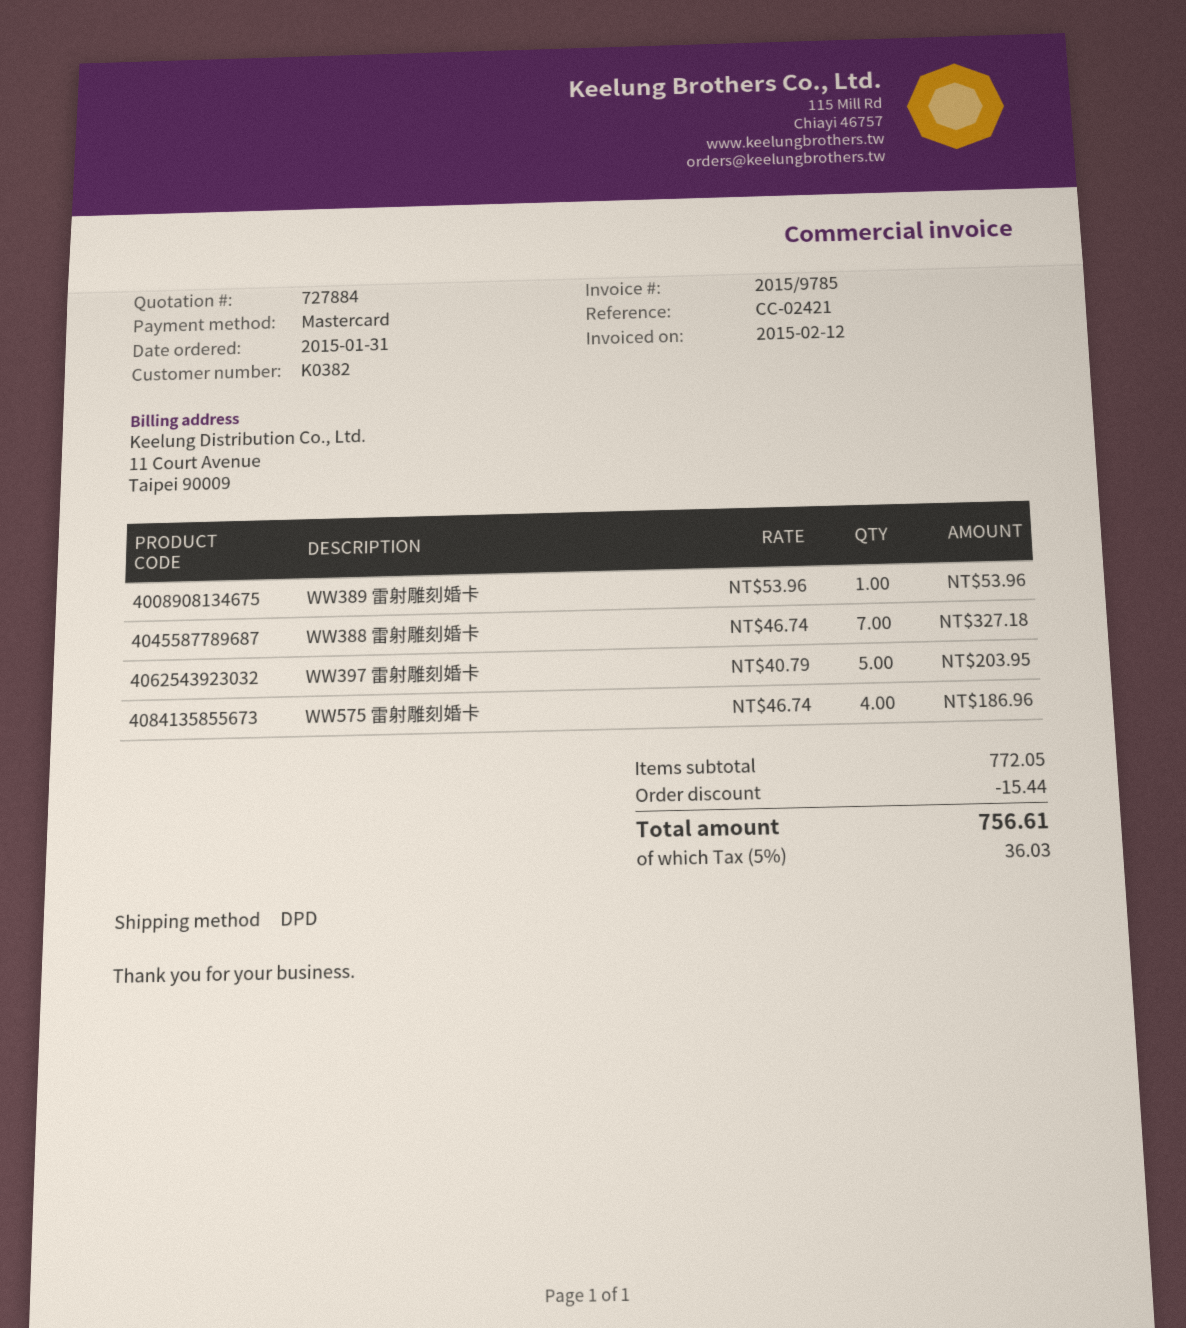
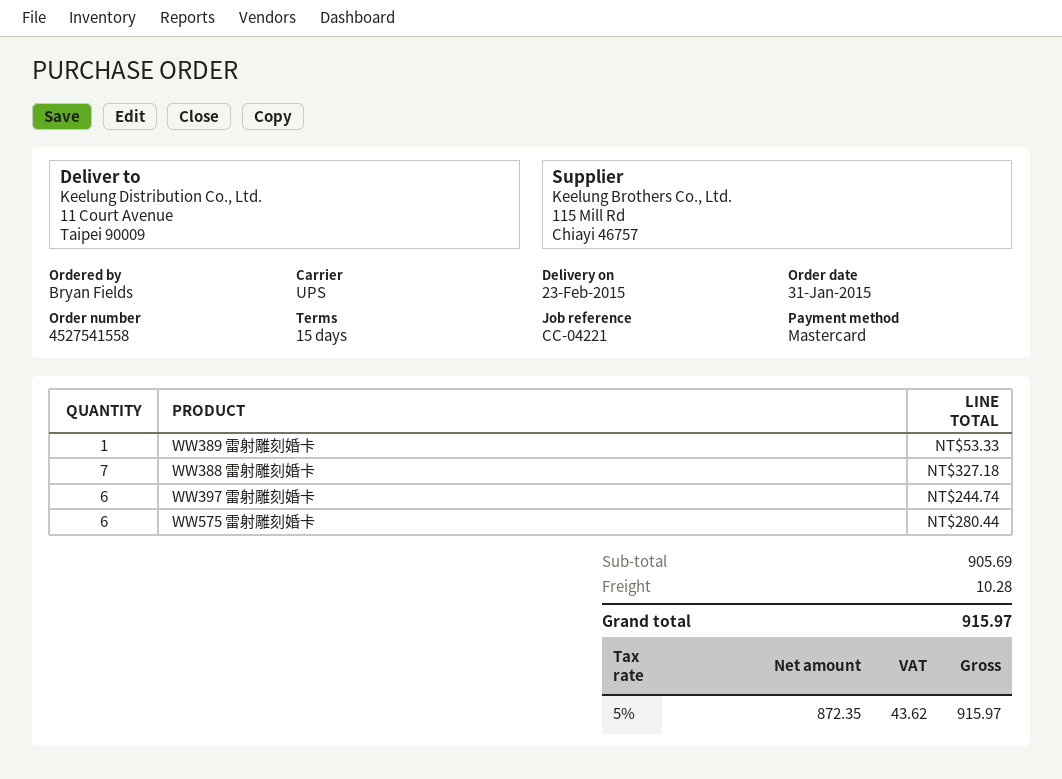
reference: CC-02421 -> CC-04221
shipping method: DPD -> UPS
WW389 雷射雕刻婚卡: 1 for 53.96 -> 1 for 53.33
WW397 雷射雕刻婚卡: 5 for 203.95 -> 6 for 244.74
WW575 雷射雕刻婚卡: 4 for 186.96 -> 6 for 280.44
subtotal: 772.05 -> 905.69
discount: 15.44 -> none
shipping: none -> 10.28
tax: 5% = 36.03 -> 5% = 43.62
total: 756.61 -> 915.97

